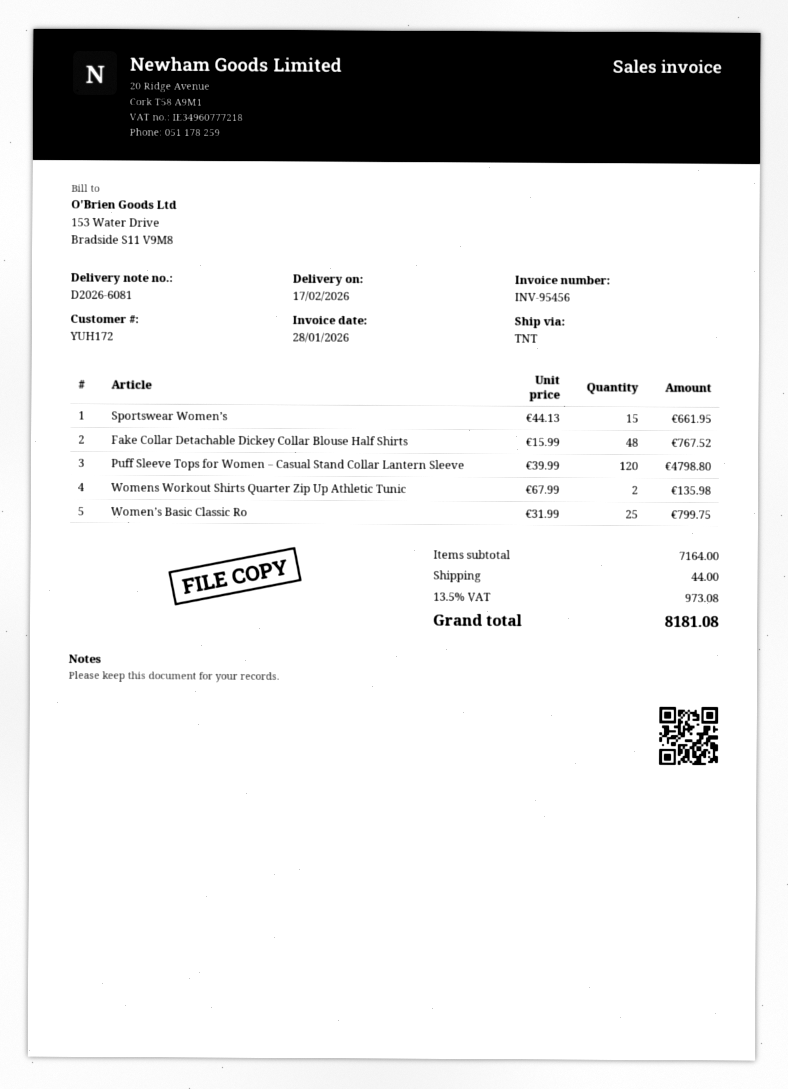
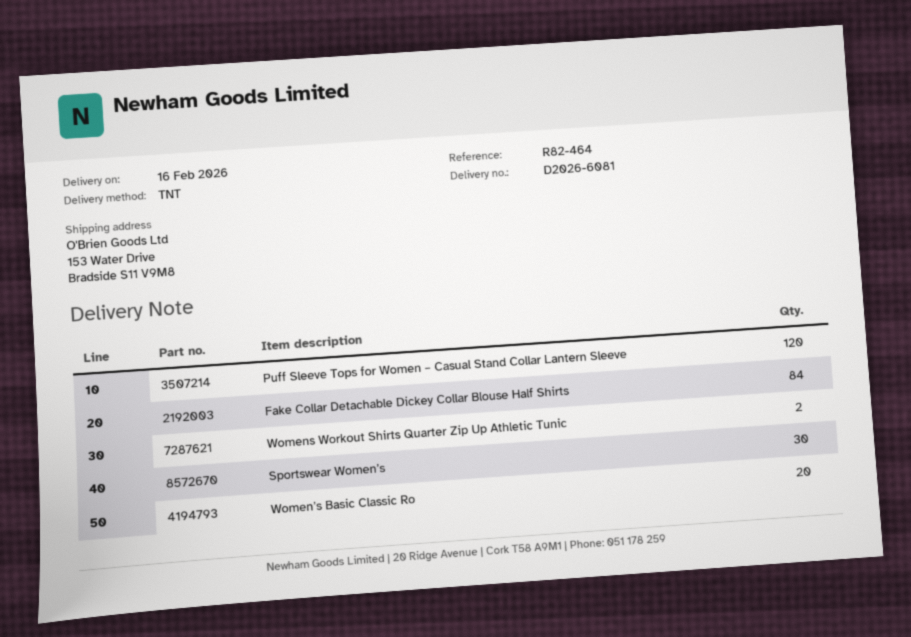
delivery date: 2026-02-17 -> 2026-02-16
Sportswear Women’s: 15 -> 30
Fake Collar Detachable Dickey Collar Blouse Half Shirts: 48 -> 84
Women’s Basic Classic Ro: 25 -> 20

